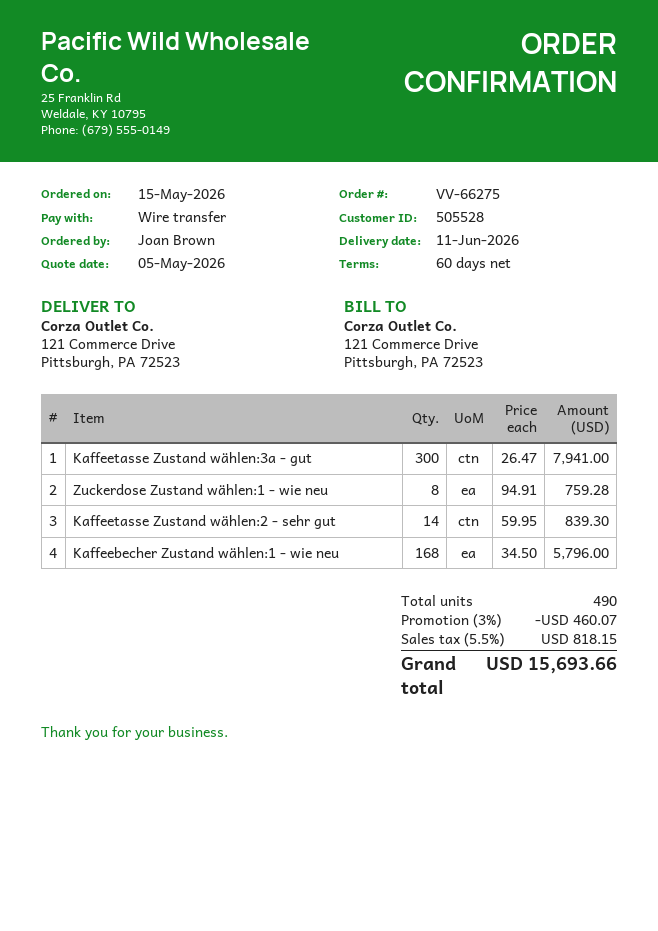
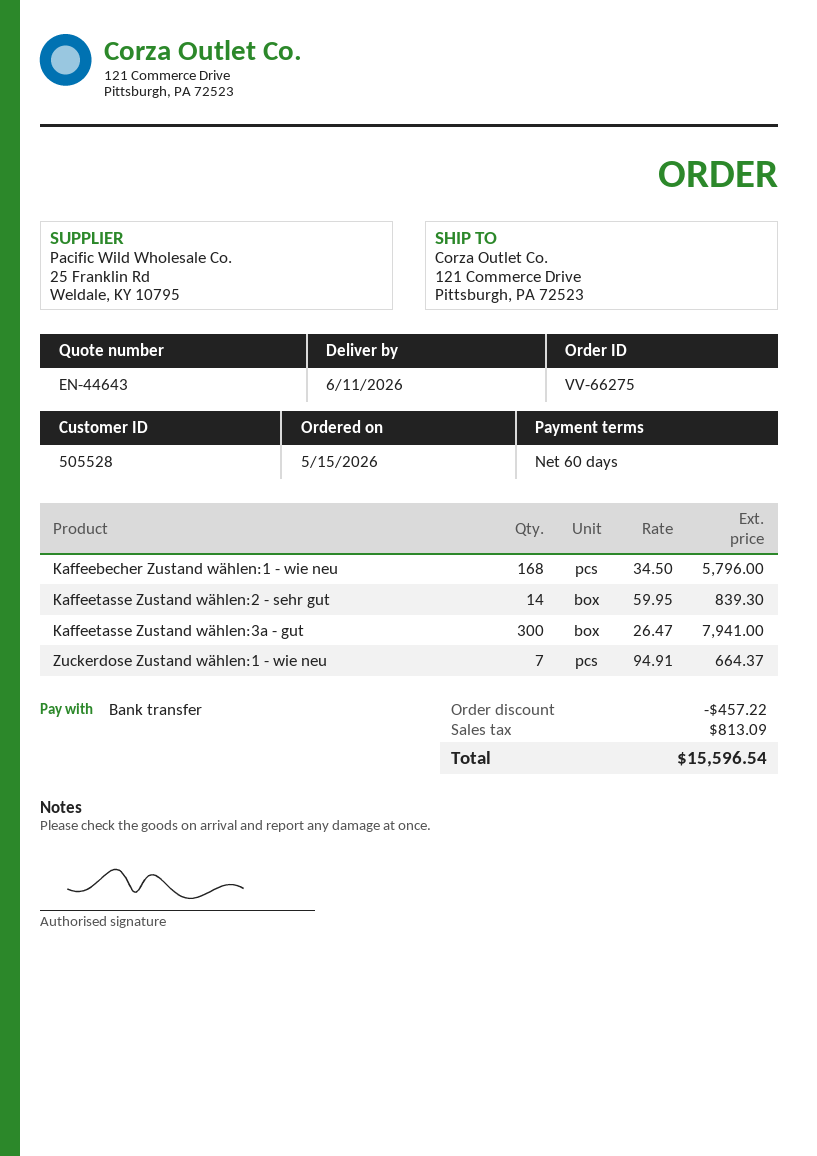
Zuckerdose Zustand wählen:1 - wie neu: 8 x 94.91 = 759.28 -> 7 x 94.91 = 664.37
discount: 460.07 -> 457.22
tax: 818.15 -> 813.09
total: 15693.66 -> 15596.54

